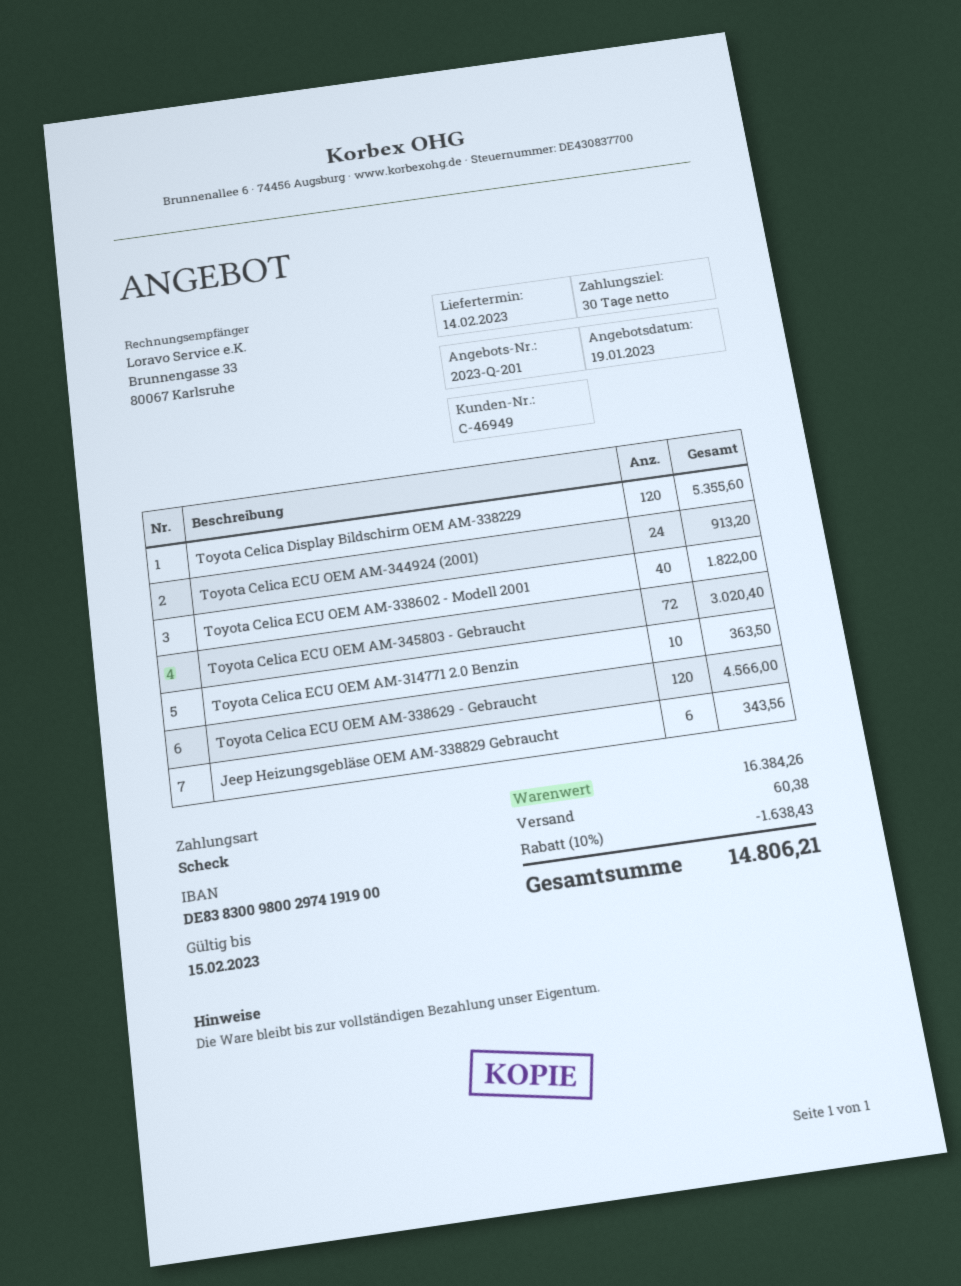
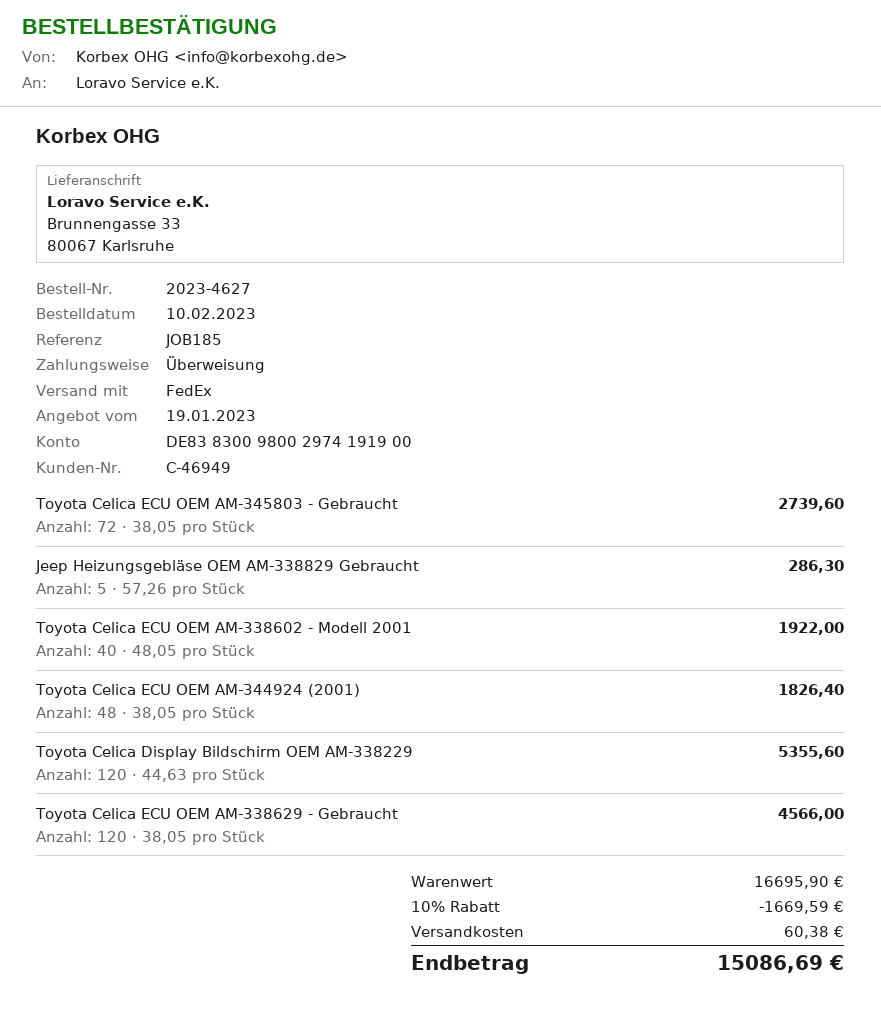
payment method: cheque -> bank transfer
Toyota Celica ECU OEM AM-344924 (2001): 24 for 913.20 -> 48 for 1826.40
Toyota Celica ECU OEM AM-338602 - Modell 2001: 40 for 1822.00 -> 40 for 1922.00
Toyota Celica ECU OEM AM-345803 - Gebraucht: 72 for 3020.40 -> 72 for 2739.60
Toyota Celica ECU OEM AM-314771 2.0 Benzin: 10 for 363.50 -> none
Jeep Heizungsgebläse OEM AM-338829 Gebraucht: 6 for 343.56 -> 5 for 286.30
subtotal: 16384.26 -> 16695.90
discount: 10% = 1638.43 -> 10% = 1669.59
total: 14806.21 -> 15086.69

